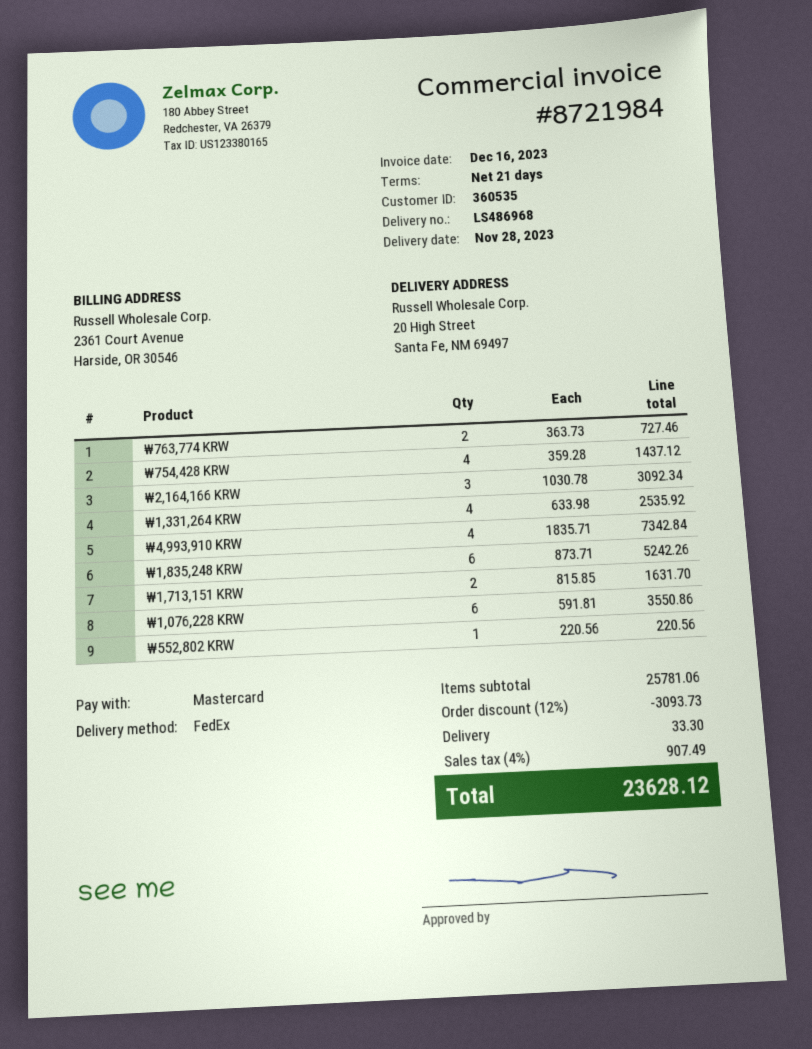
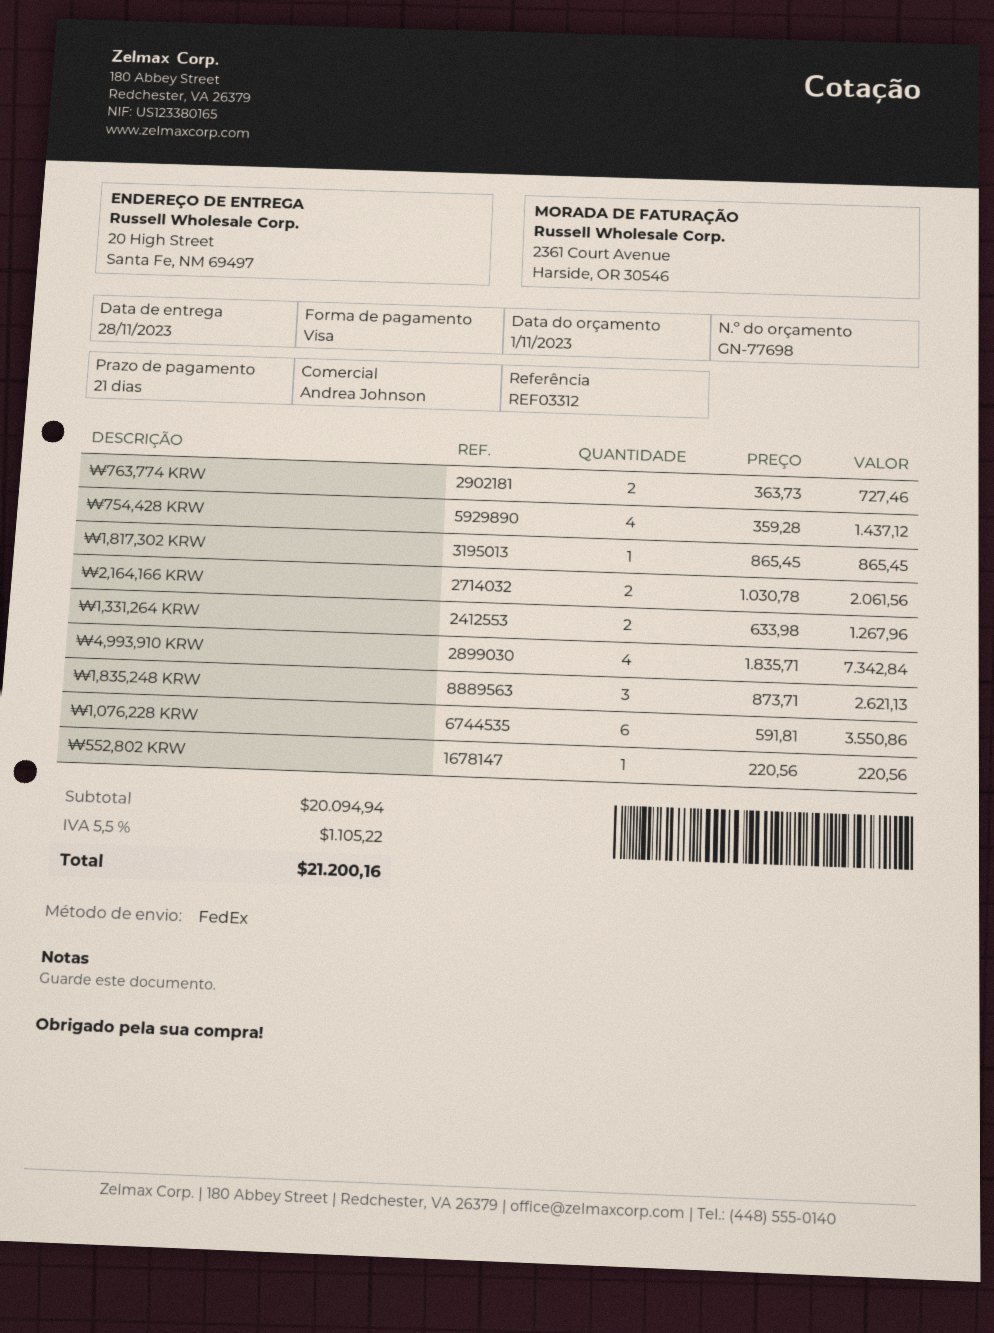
payment method: Mastercard -> Visa
₩2,164,166 KRW: 3 x 1030.78 = 3092.34 -> 2 x 1030.78 = 2061.56
₩1,331,264 KRW: 4 x 633.98 = 2535.92 -> 2 x 633.98 = 1267.96
₩1,835,248 KRW: 6 x 873.71 = 5242.26 -> 3 x 873.71 = 2621.13
₩1,713,151 KRW: 2 x 815.85 = 1631.70 -> none
₩1,817,302 KRW: none -> 1 x 865.45 = 865.45
subtotal: 25781.06 -> 20094.94
discount: 12% = 3093.73 -> none
shipping: 33.30 -> none
tax: 4% = 907.49 -> 5.5% = 1105.22
total: 23628.12 -> 21200.16

